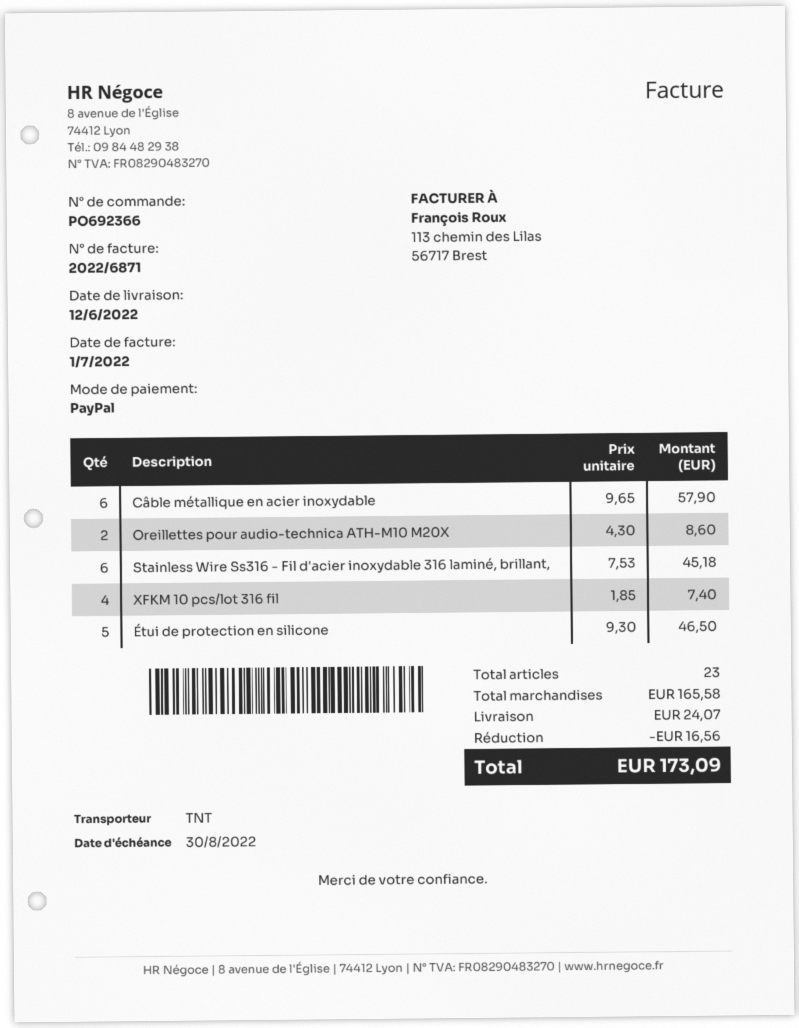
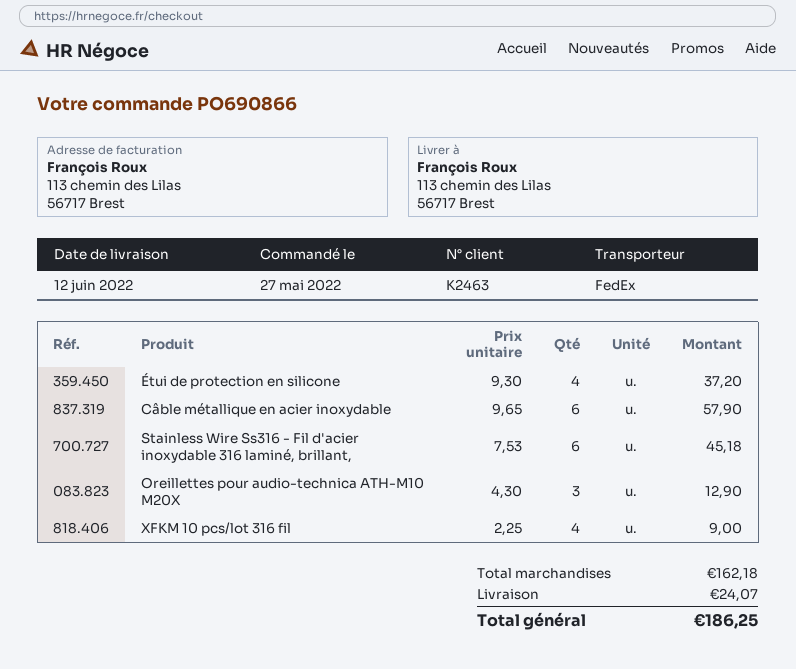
order number: PO692366 -> PO690866
shipping method: TNT -> FedEx
Oreillettes pour audio-technica ATH-M10 M20X: 2 x 4.30 = 8.60 -> 3 x 4.30 = 12.90
XFKM 10 pcs/lot 316 fil: 4 x 1.85 = 7.40 -> 4 x 2.25 = 9.00
Étui de protection en silicone: 5 x 9.30 = 46.50 -> 4 x 9.30 = 37.20
subtotal: 165.58 -> 162.18
discount: 16.56 -> none
total: 173.09 -> 186.25

